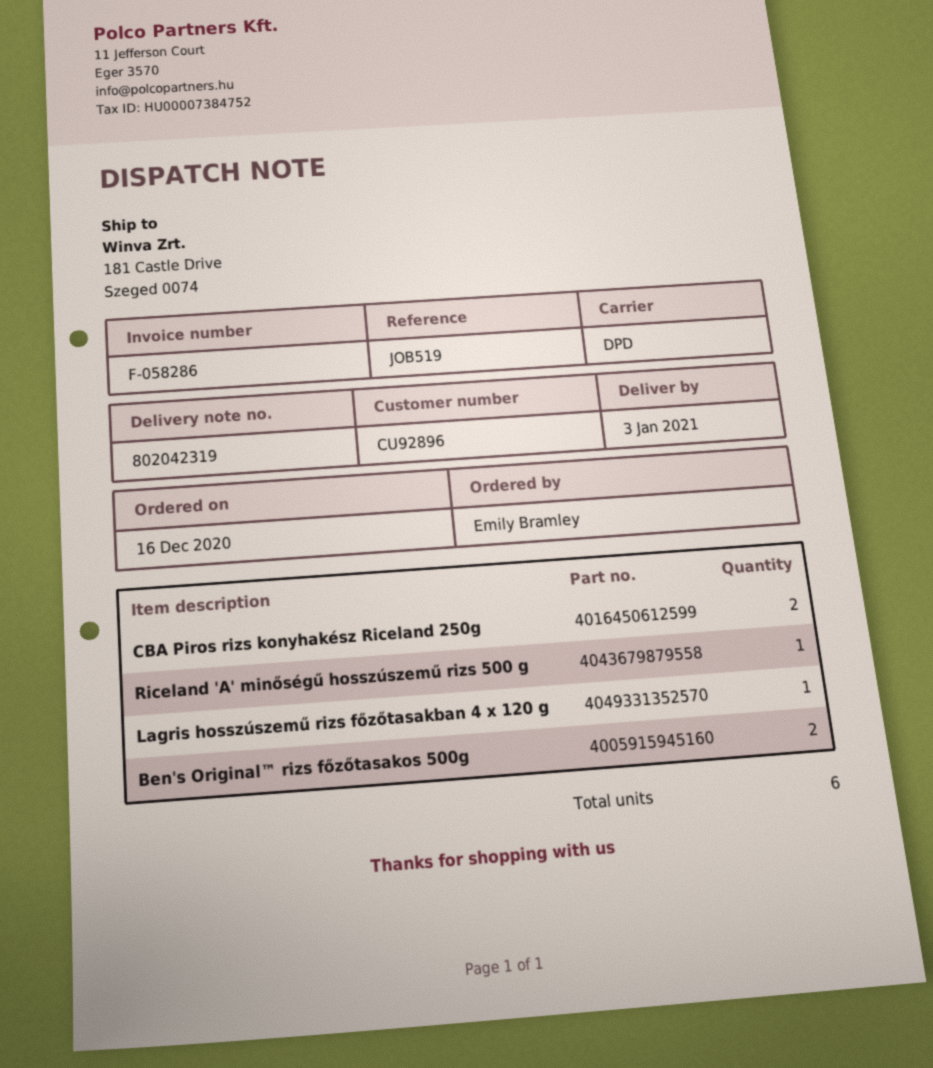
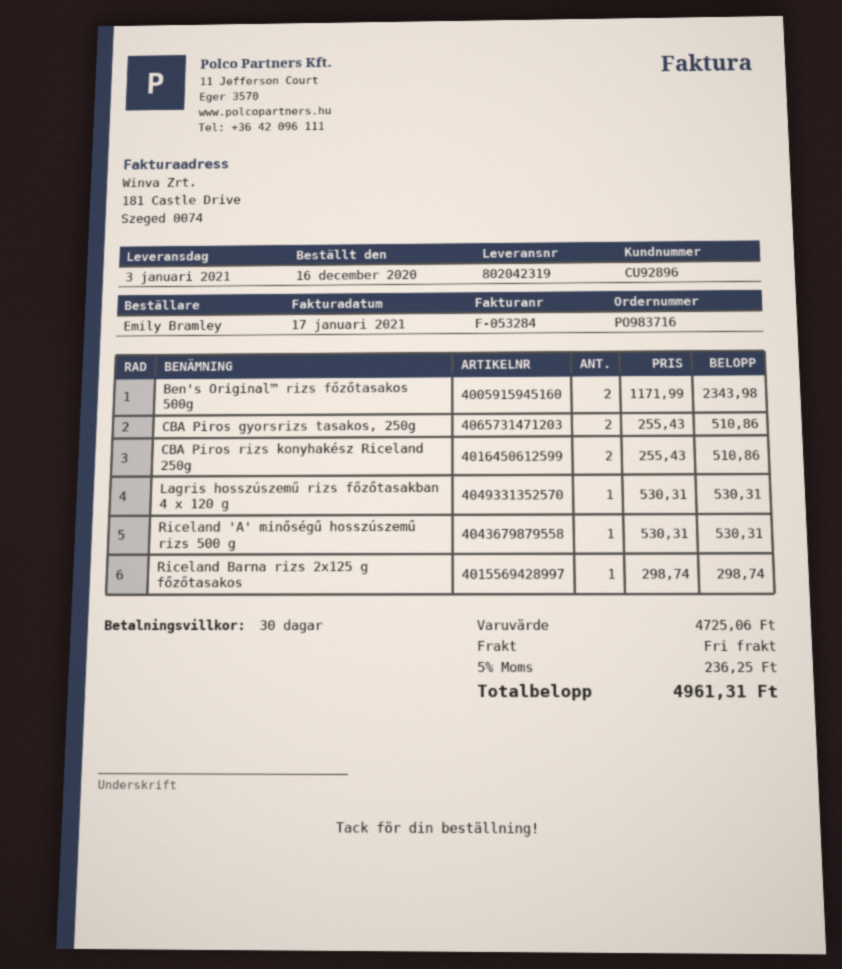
invoice number: F-058286 -> F-053284
CBA Piros gyorsrizs tasakos, 250g: none -> 2
Riceland Barna rizs 2x125 g főzőtasakos: none -> 1

